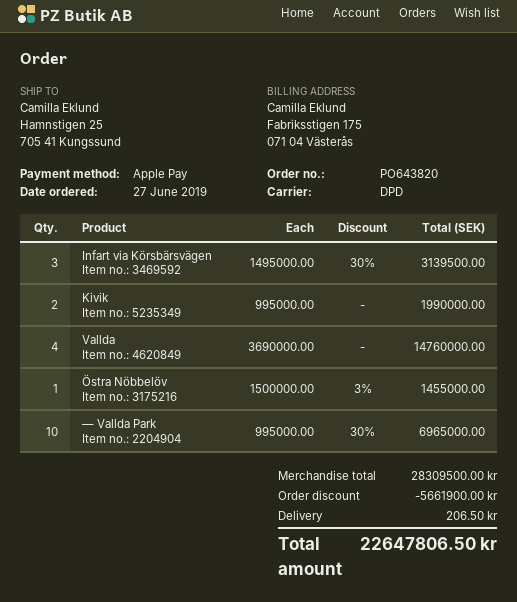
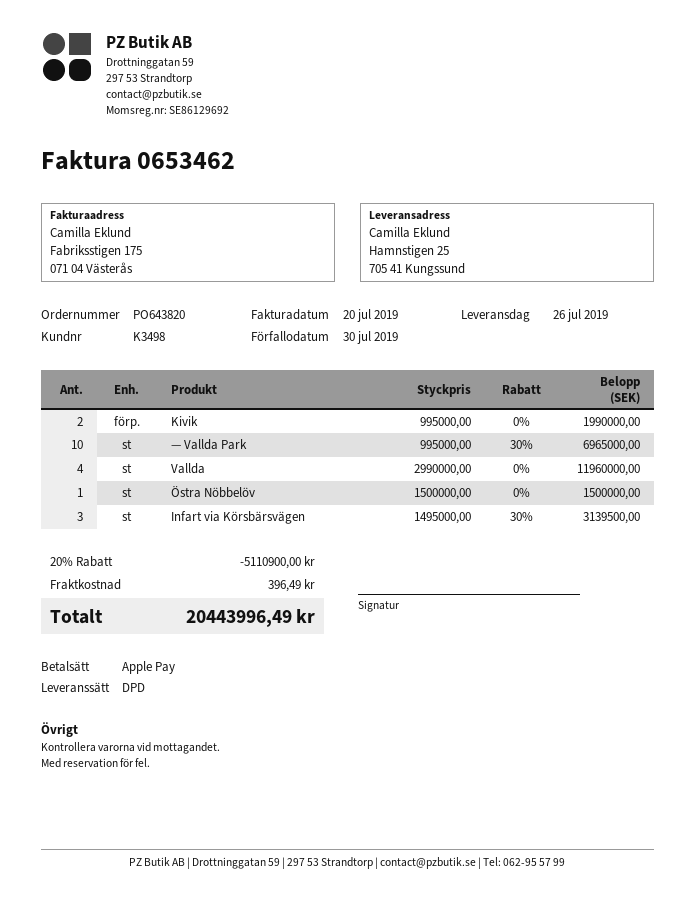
Vallda: 4 x 3690000.00 = 14760000.00 -> 4 x 2990000.00 = 11960000.00
Östra Nöbbelöv: 1 x 1500000.00 - 3% = 1455000.00 -> 1 x 1500000.00 = 1500000.00
discount: 5661900.00 -> 5110900.00
shipping: 206.50 -> 396.49
total: 22647806.50 -> 20443996.49

